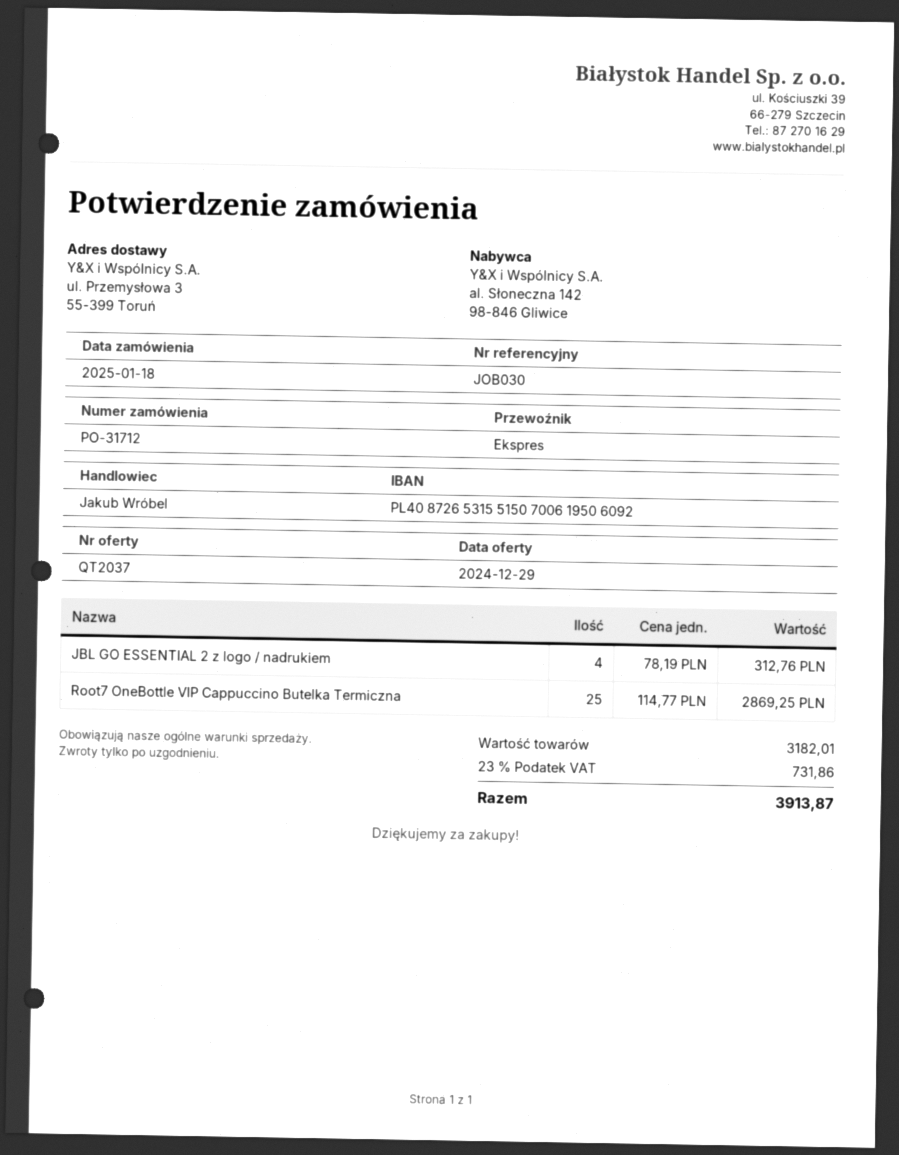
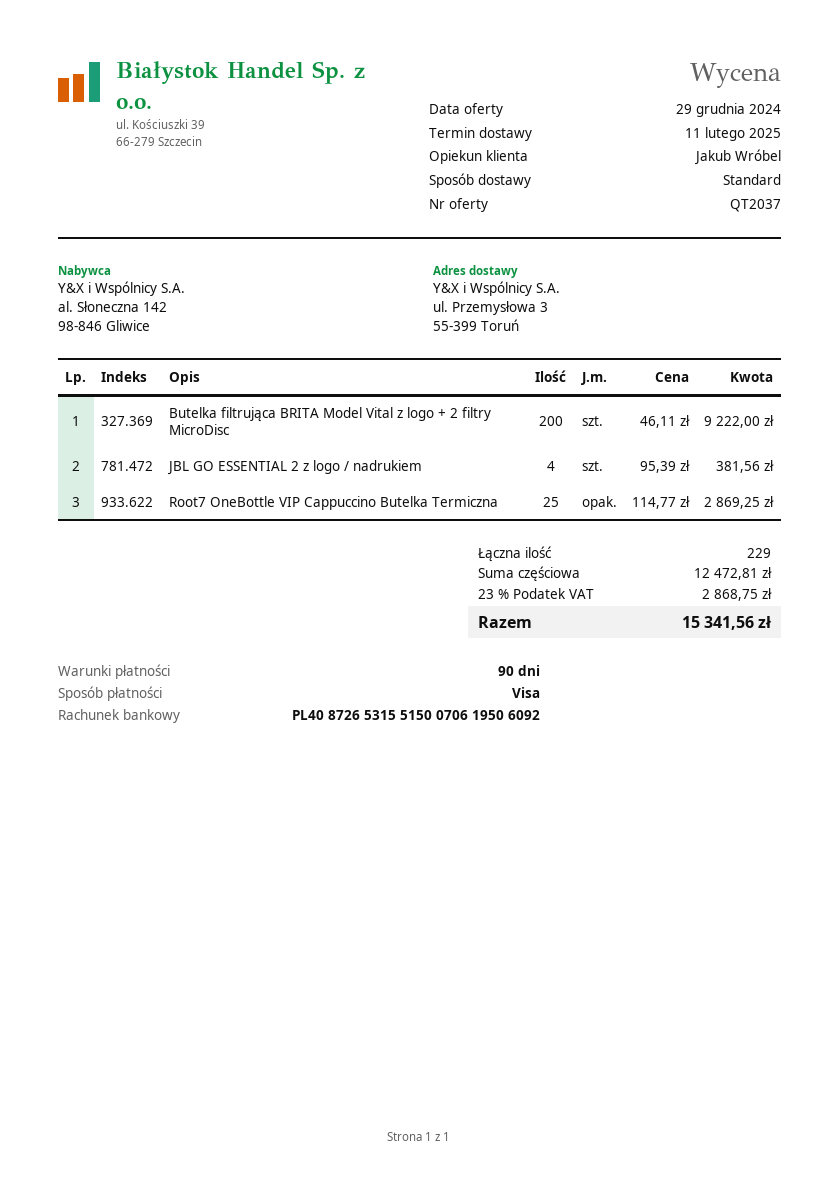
bank account: PL40872653155150700619506092 -> PL40872653155150070619506092
shipping method: express -> standard
JBL GO ESSENTIAL 2 z logo / nadrukiem: 4 x 78.19 = 312.76 -> 4 x 95.39 = 381.56
Butelka filtrująca BRITA Model Vital z logo + 2 filtry MicroDisc: none -> 200 x 46.11 = 9222.00
subtotal: 3182.01 -> 12472.81
tax: 23% = 731.86 -> 23% = 2868.75
total: 3913.87 -> 15341.56

